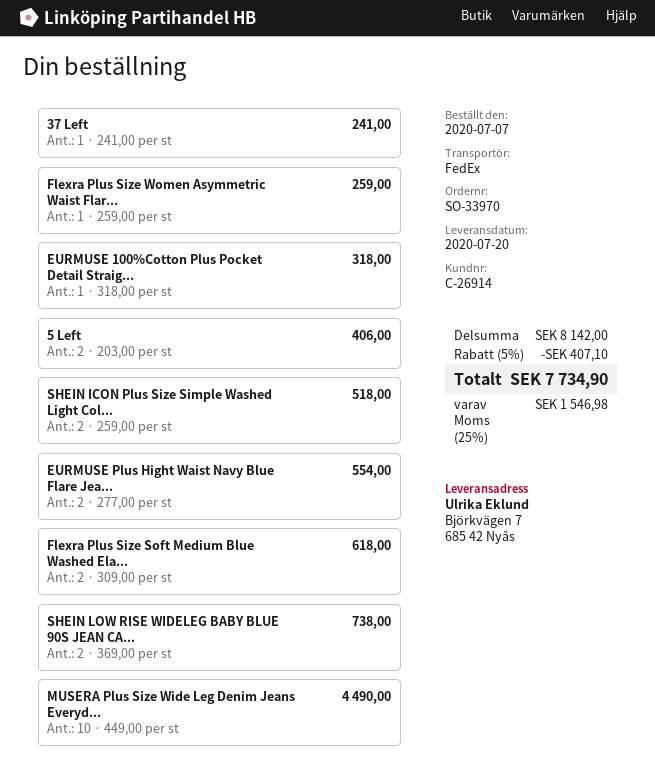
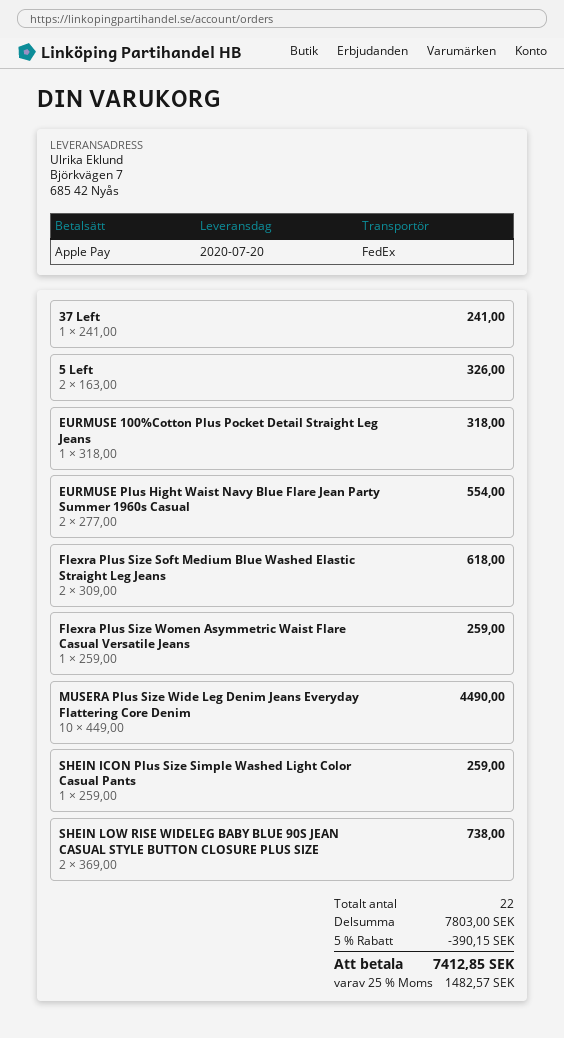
5 Left: 2 x 203.00 = 406.00 -> 2 x 163.00 = 326.00
SHEIN ICON Plus Size Simple Washed Light Col...: 2 x 259.00 = 518.00 -> 1 x 259.00 = 259.00
subtotal: 8142.00 -> 7803.00
discount: 5% = 407.10 -> 5% = 390.15
tax: 25% = 1546.98 -> 25% = 1482.57
total: 7734.90 -> 7412.85

